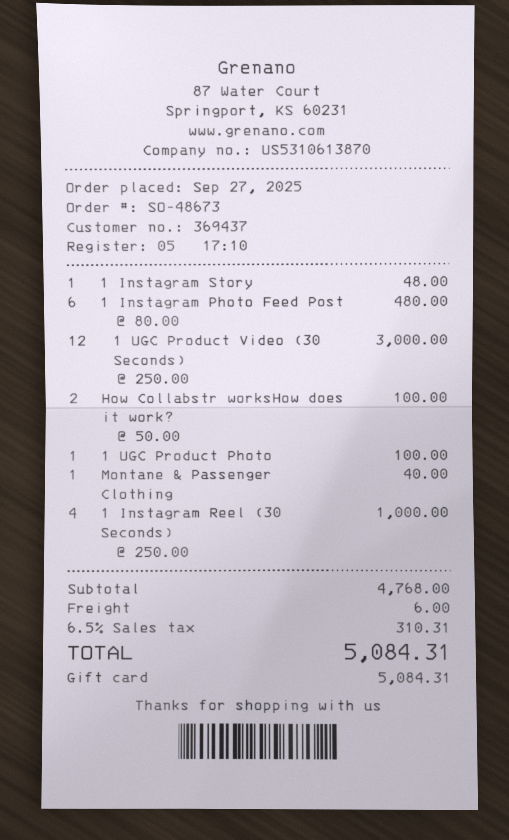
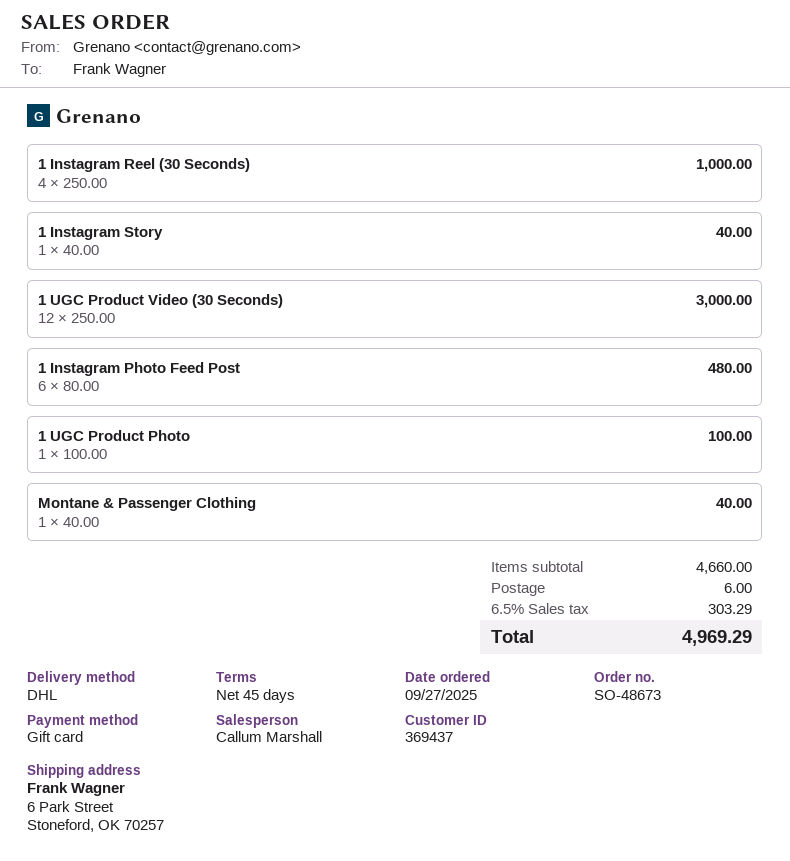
1 Instagram Story: 1 x 48.00 = 48.00 -> 1 x 40.00 = 40.00
How Collabstr worksHow does it work?: 2 x 50.00 = 100.00 -> none
subtotal: 4768.00 -> 4660.00
tax: 6.5% = 310.31 -> 6.5% = 303.29
total: 5084.31 -> 4969.29

